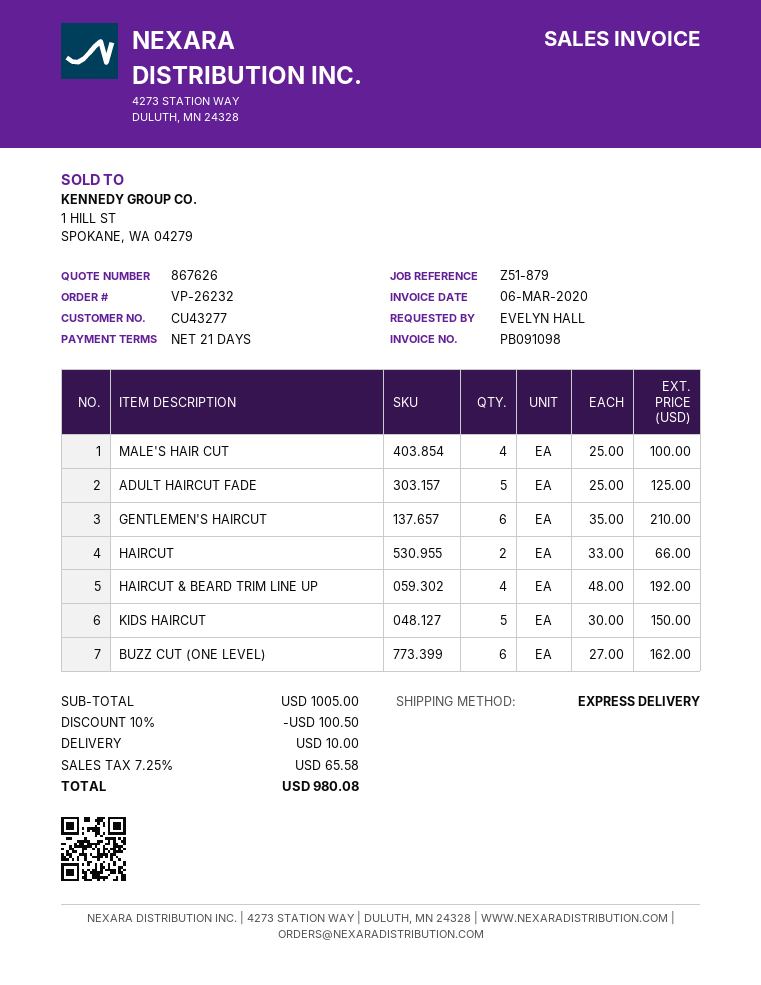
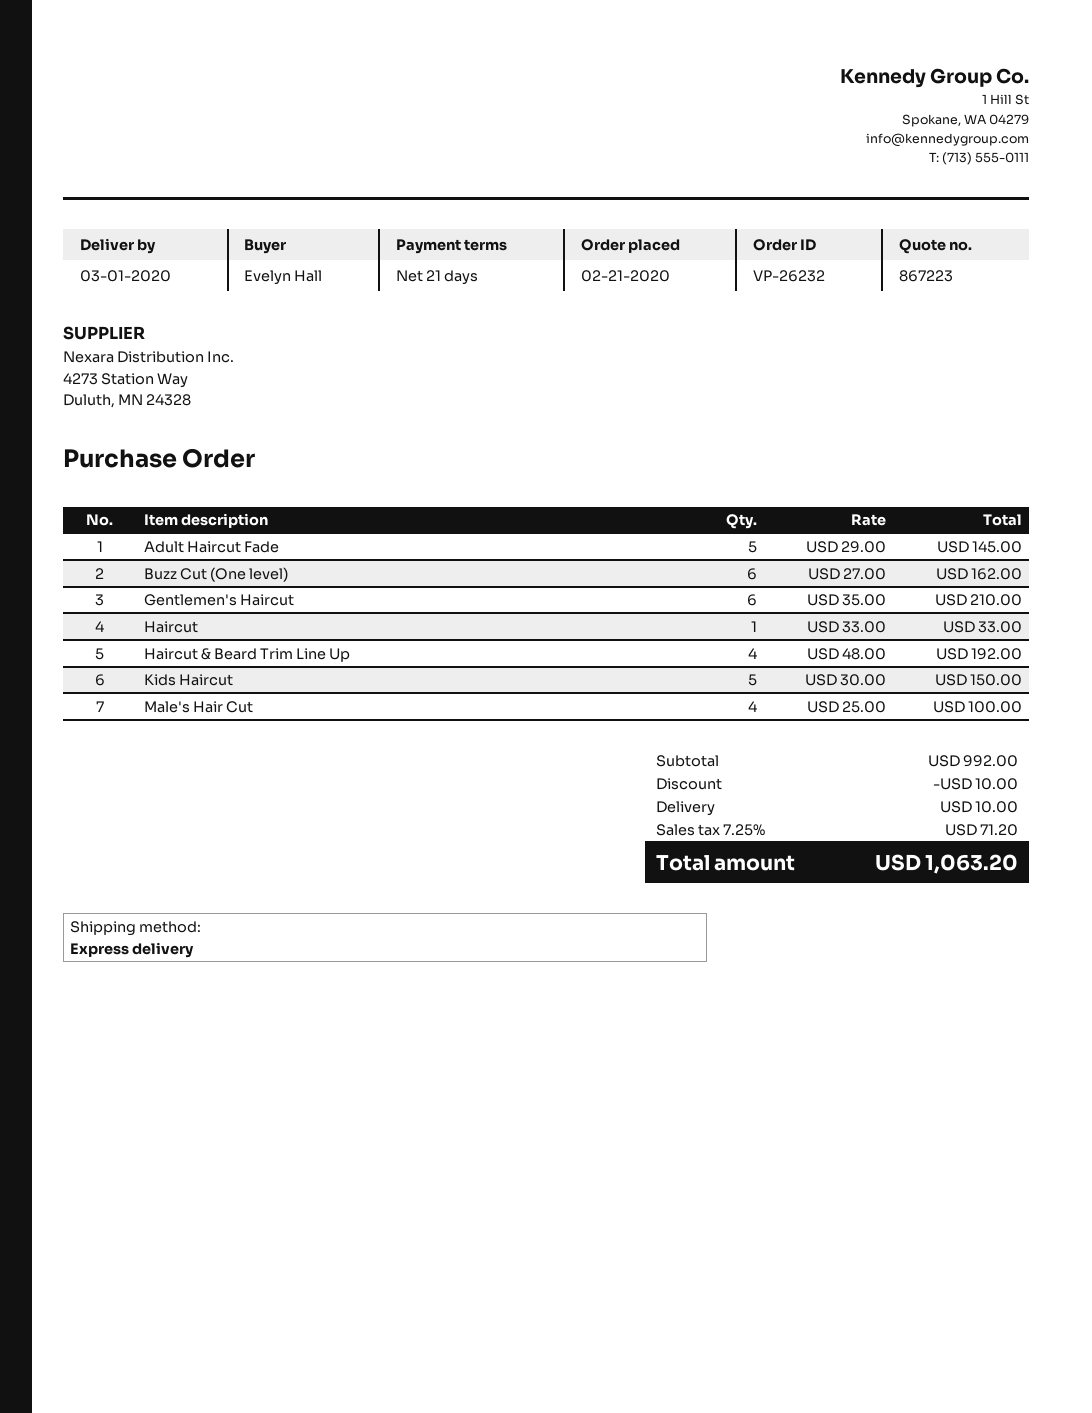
quote number: 867626 -> 867223
ADULT HAIRCUT FADE: 5 x 25.00 = 125.00 -> 5 x 29.00 = 145.00
HAIRCUT: 2 x 33.00 = 66.00 -> 1 x 33.00 = 33.00
subtotal: 1005.00 -> 992.00
discount: 100.50 -> 10.00
tax: 7.25% = 65.58 -> 7.25% = 71.20
total: 980.08 -> 1063.20

